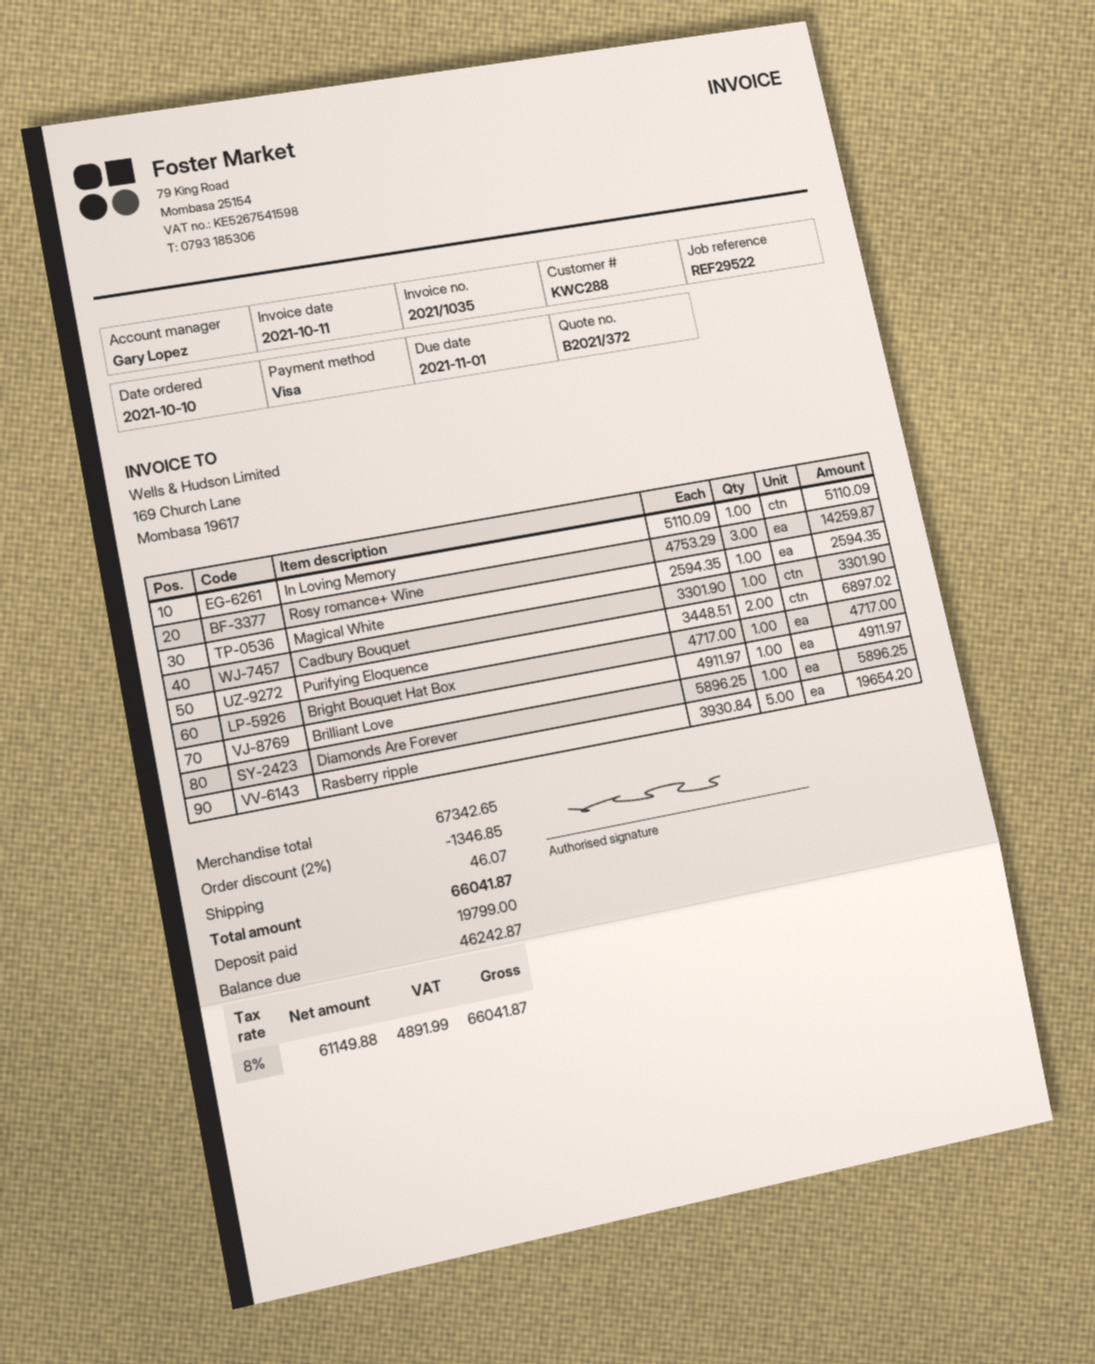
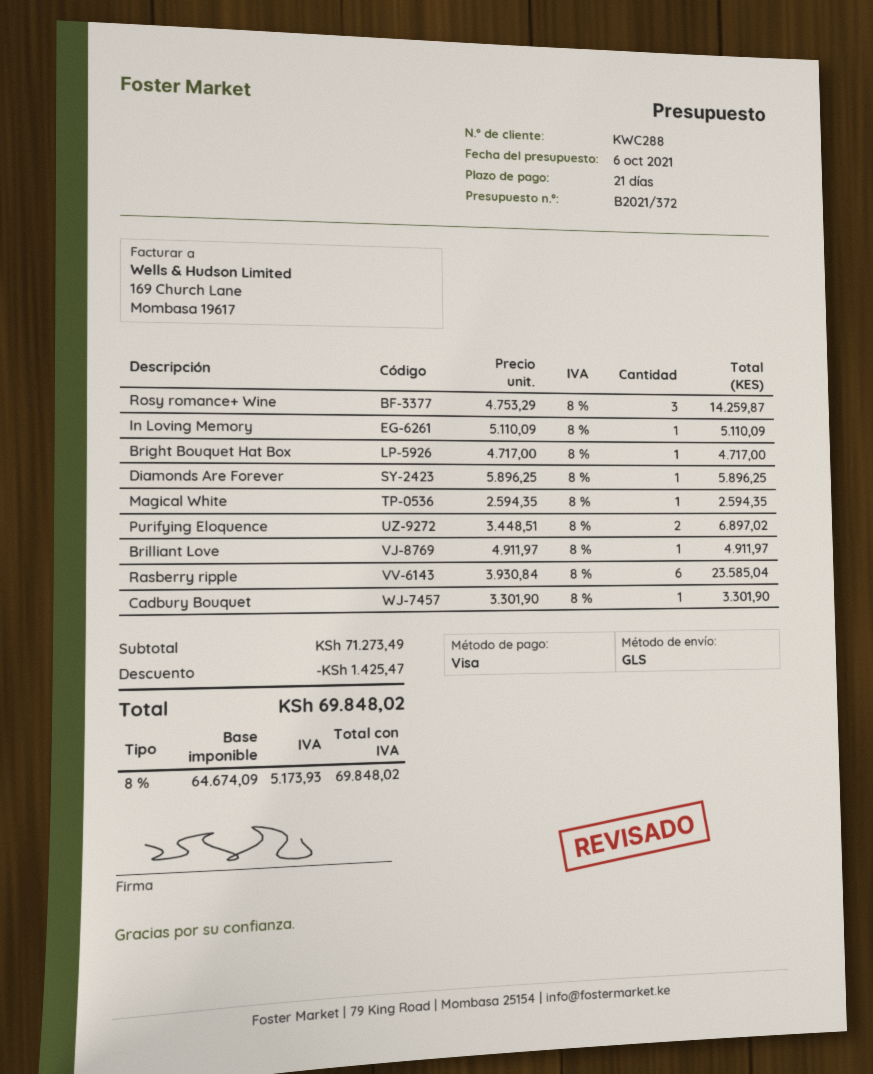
Rasberry ripple: 5 x 3930.84 = 19654.20 -> 6 x 3930.84 = 23585.04
subtotal: 67342.65 -> 71273.49
discount: 1346.85 -> 1425.47
shipping: 46.07 -> none
net: 61149.88 -> 64674.09
tax: 8% = 4891.99 -> 8% = 5173.93
total: 66041.87 -> 69848.02

